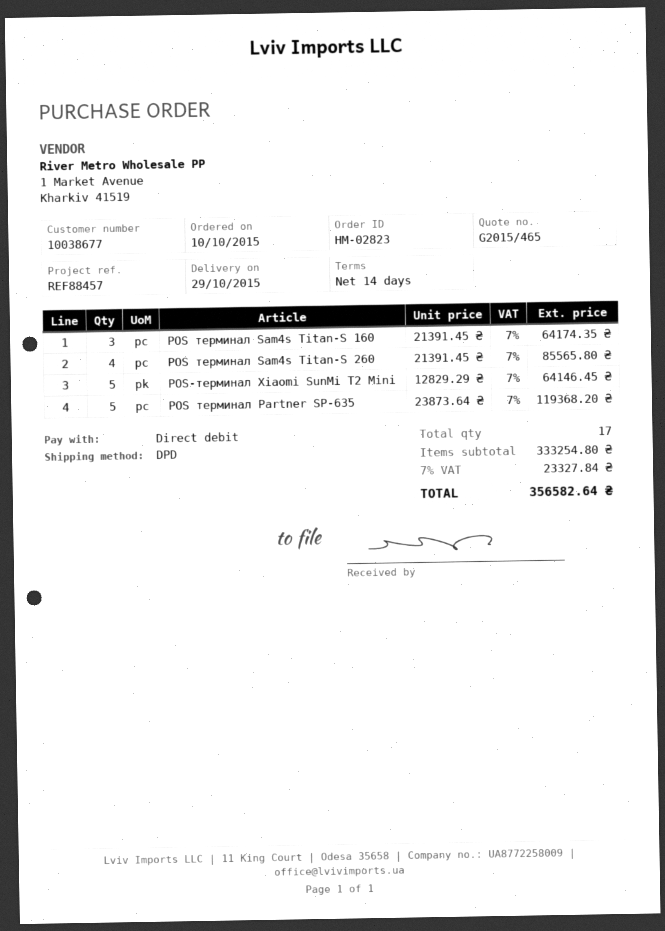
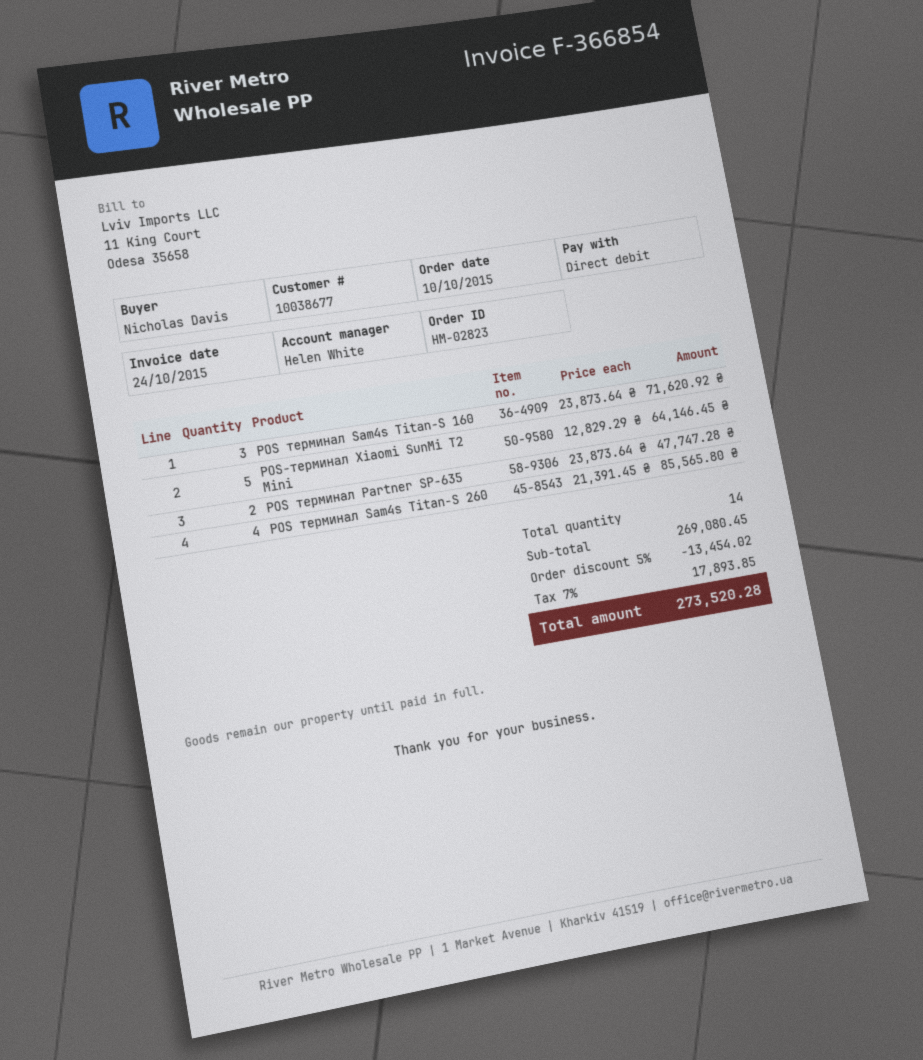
POS терминал Sam4s Titan-S 160: 3 x 21391.45 = 64174.35 -> 3 x 23873.64 = 71620.92
POS терминал Partner SP-635: 5 x 23873.64 = 119368.20 -> 2 x 23873.64 = 47747.28
total quantity: 17 -> 14
subtotal: 333254.80 -> 269080.45
discount: none -> 5% = 13454.02
tax: 7% = 23327.84 -> 7% = 17893.85
total: 356582.64 -> 273520.28

